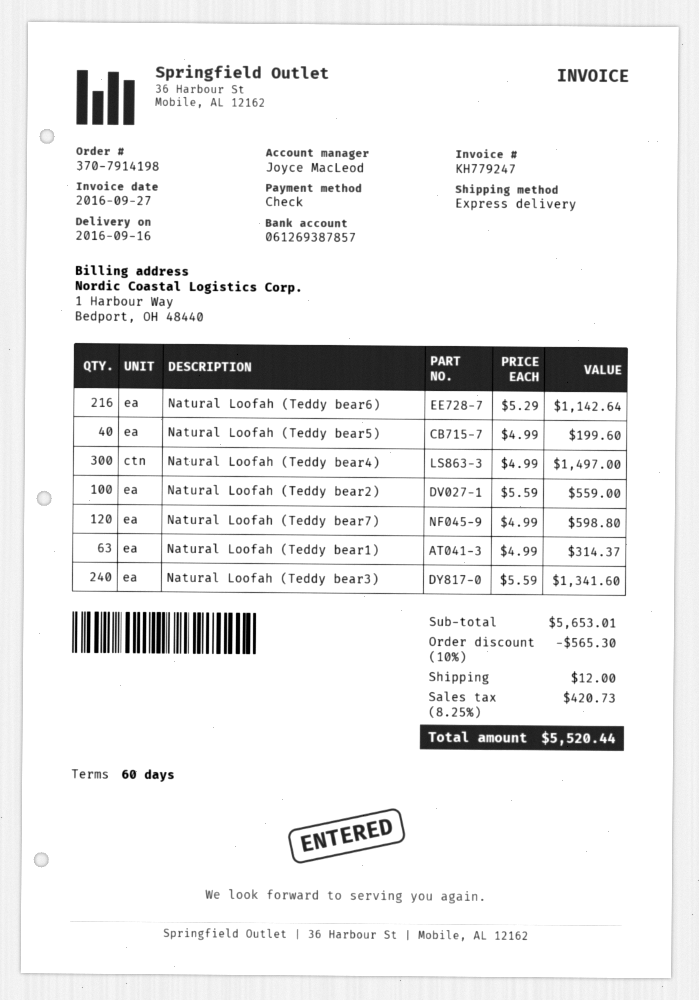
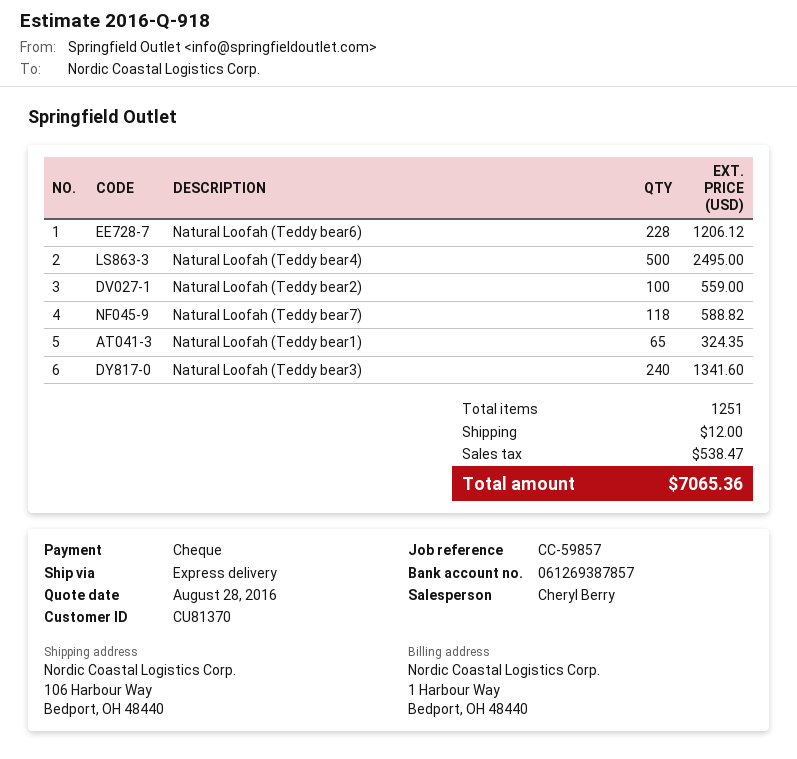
sales rep: Joyce MacLeod -> Cheryl Berry
Natural Loofah (Teddy bear6): 216 for 1142.64 -> 228 for 1206.12
Natural Loofah (Teddy bear5): 40 for 199.60 -> none
Natural Loofah (Teddy bear4): 300 for 1497.00 -> 500 for 2495.00
Natural Loofah (Teddy bear7): 120 for 598.80 -> 118 for 588.82
Natural Loofah (Teddy bear1): 63 for 314.37 -> 65 for 324.35
discount: 10% = 565.30 -> none
tax: 420.73 -> 538.47
total: 5520.44 -> 7065.36

